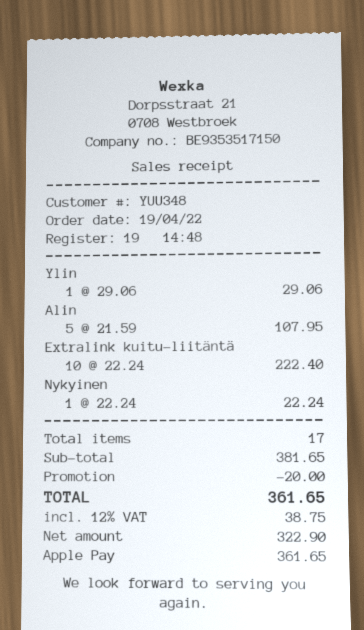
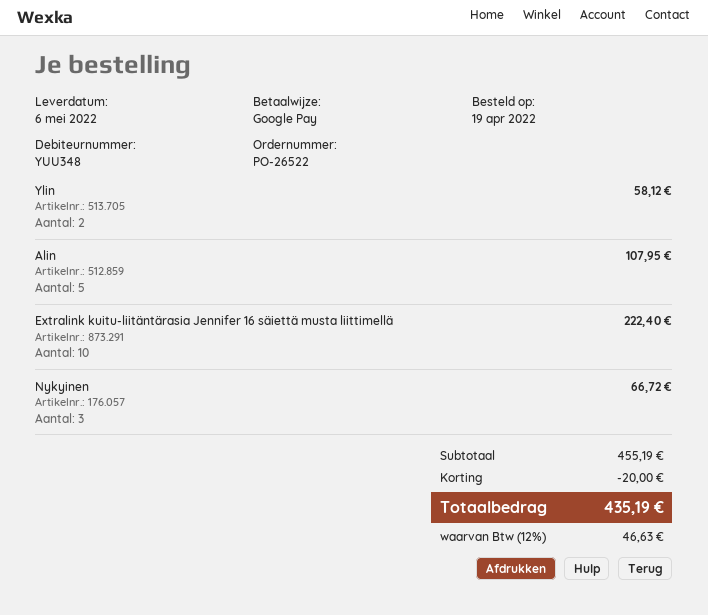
payment method: Apple Pay -> Google Pay
Ylin: 1 for 29.06 -> 2 for 58.12
Nykyinen: 1 for 22.24 -> 3 for 66.72
subtotal: 381.65 -> 455.19
tax: 12% = 38.75 -> 12% = 46.63
total: 361.65 -> 435.19

